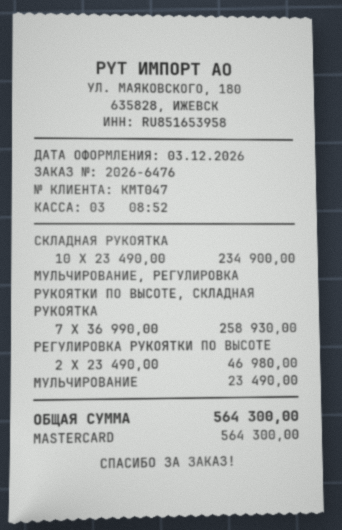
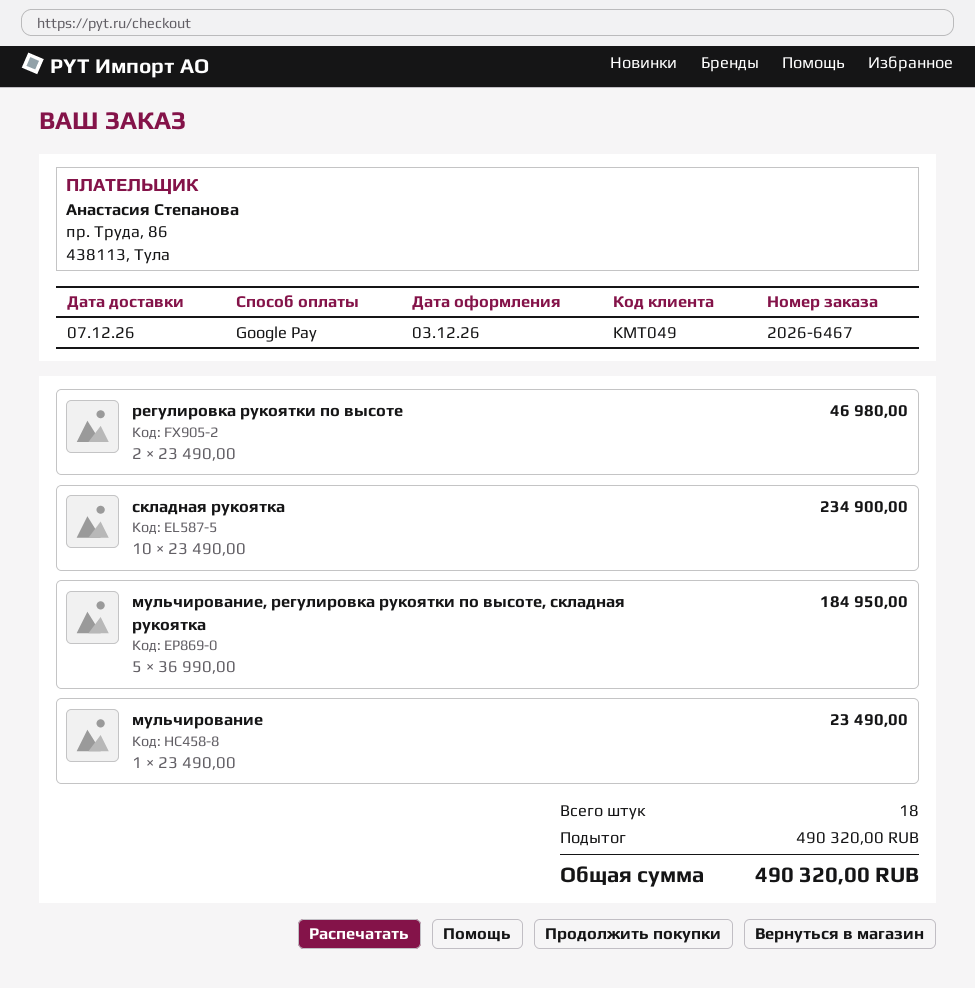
order number: 2026-6476 -> 2026-6467
customer number: KMT047 -> KMT049
payment method: Mastercard -> Google Pay
МУЛЬЧИРОВАНИЕ, РЕГУЛИРОВКА РУКОЯТКИ ПО ВЫСОТЕ, СКЛАДНАЯ РУКОЯТКА: 7 x 36990.00 = 258930.00 -> 5 x 36990.00 = 184950.00
total: 564300.00 -> 490320.00

